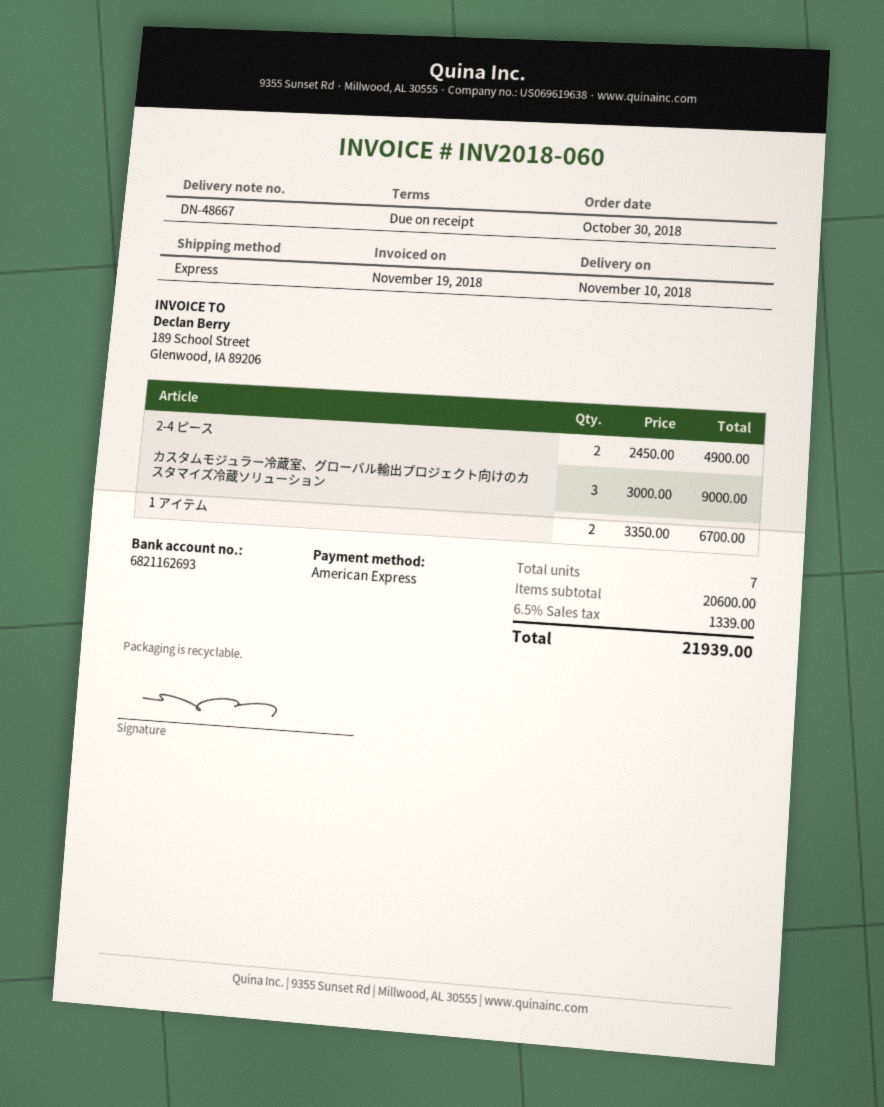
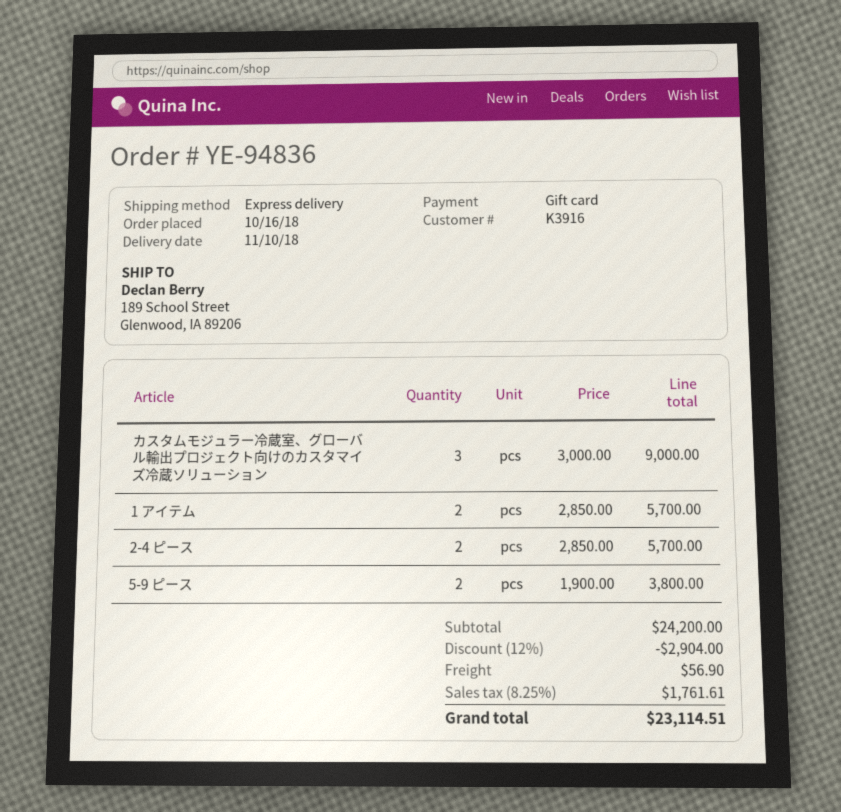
order date: 2018-10-30 -> 2018-10-16
payment method: American Express -> gift card
2-4 ピース: 2 x 2450.00 = 4900.00 -> 2 x 2850.00 = 5700.00
1 アイテム: 2 x 3350.00 = 6700.00 -> 2 x 2850.00 = 5700.00
5-9 ピース: none -> 2 x 1900.00 = 3800.00
subtotal: 20600.00 -> 24200.00
discount: none -> 12% = 2904.00
shipping: none -> 56.90
tax: 6.5% = 1339.00 -> 8.25% = 1761.61
total: 21939.00 -> 23114.51

